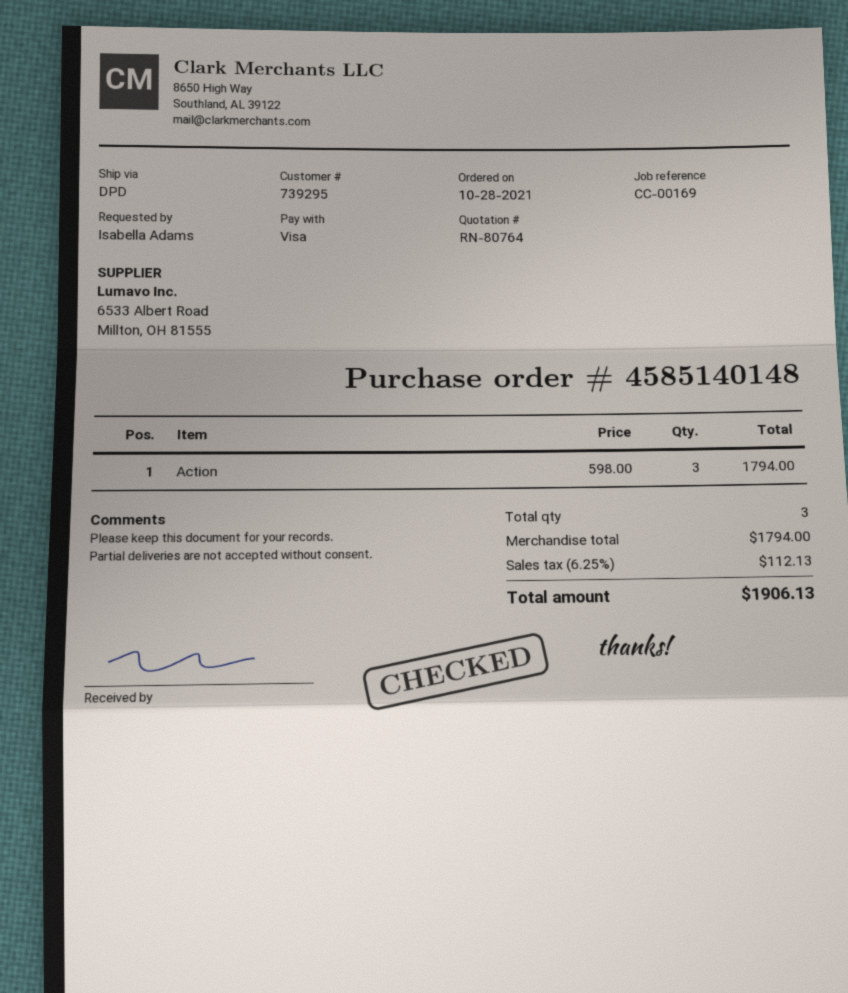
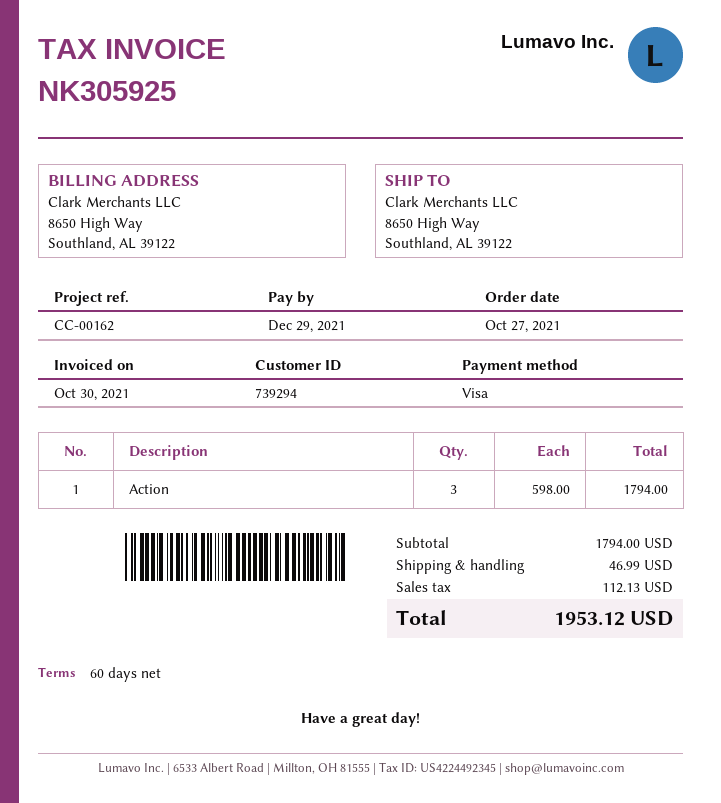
order date: 2021-10-28 -> 2021-10-27
customer number: 739295 -> 739294
reference: CC-00169 -> CC-00162
shipping: none -> 46.99
total: 1906.13 -> 1953.12

